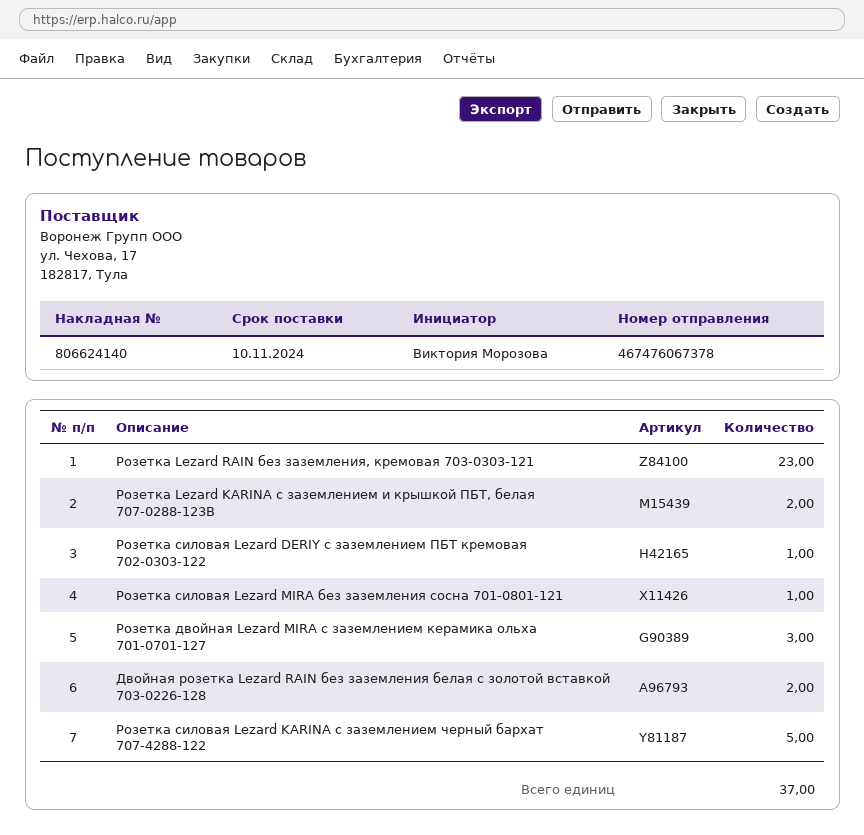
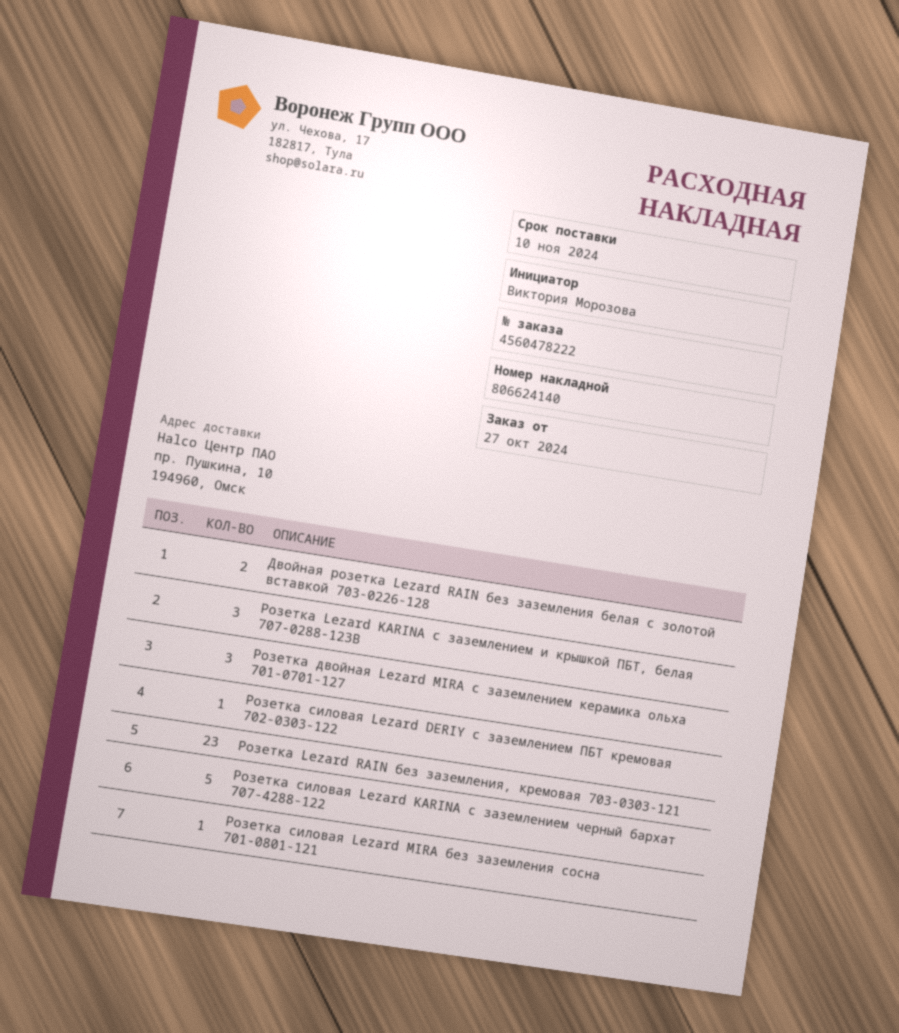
Розетка Lezard KARINA с заземлением и крышкой ПБТ, белая 707-0288-123B: 2 -> 3

